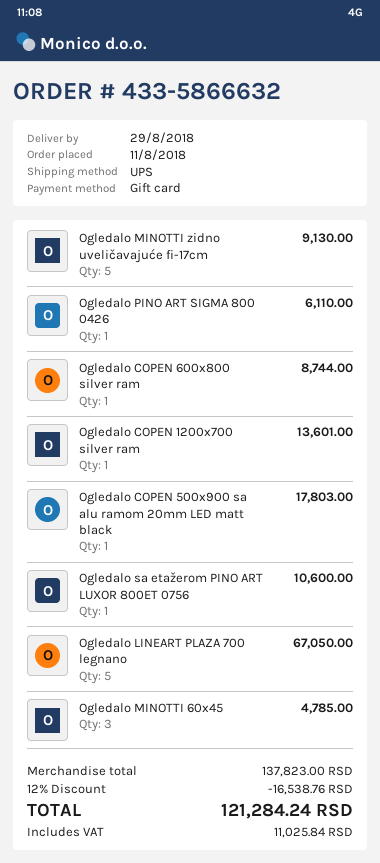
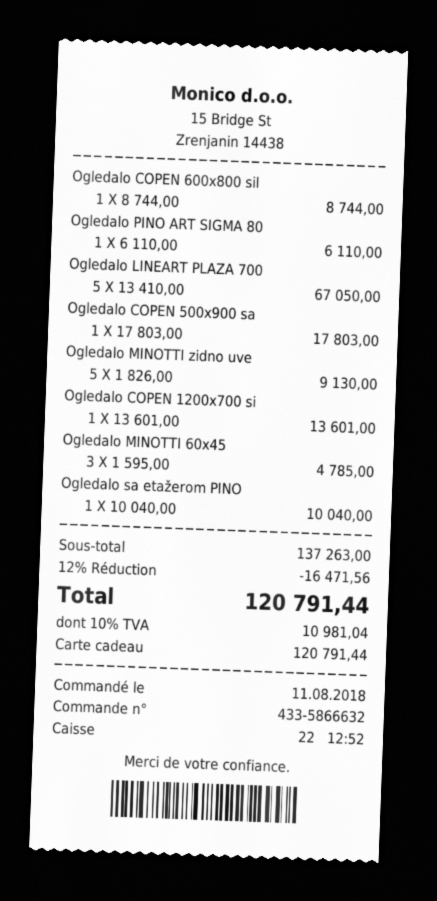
Ogledalo sa etažerom PINO ART LUXOR 800ET 0756: 1 for 10600.00 -> 1 for 10040.00
subtotal: 137823.00 -> 137263.00
discount: 12% = 16538.76 -> 12% = 16471.56
tax: 11025.84 -> 10981.04
total: 121284.24 -> 120791.44

